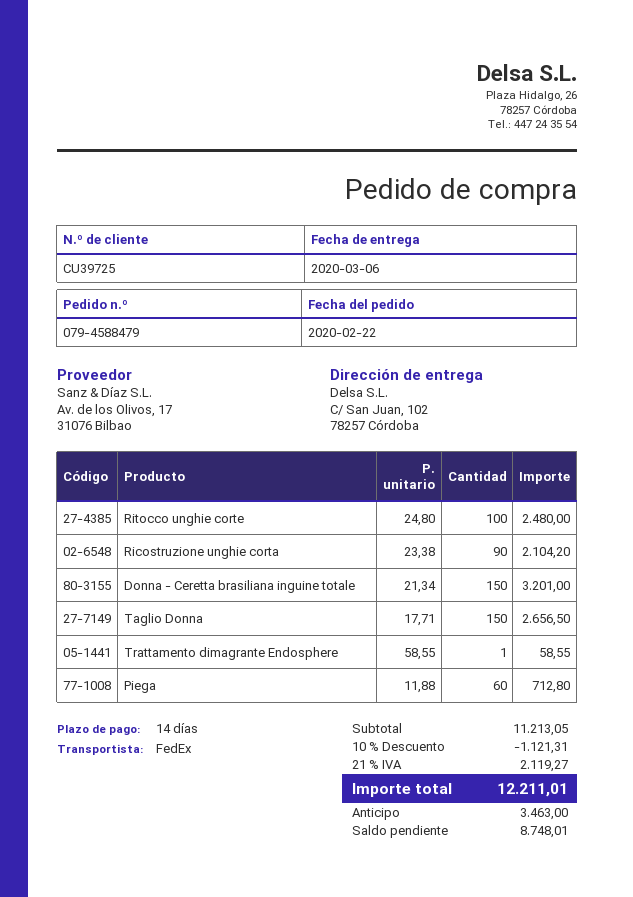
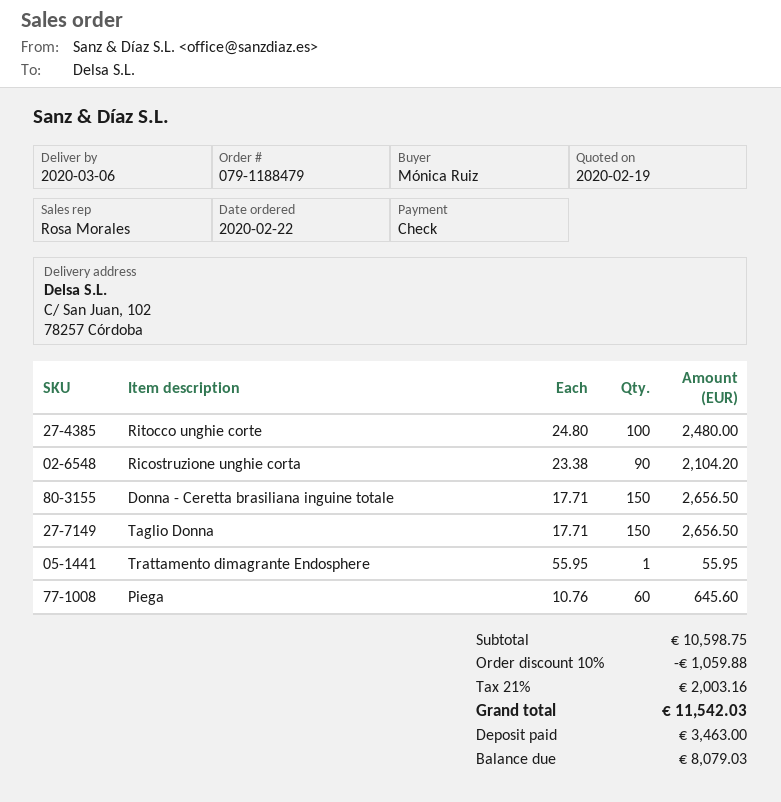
order number: 079-4588479 -> 079-1188479
Donna - Ceretta brasiliana inguine totale: 150 x 21.34 = 3201.00 -> 150 x 17.71 = 2656.50
Trattamento dimagrante Endosphere: 1 x 58.55 = 58.55 -> 1 x 55.95 = 55.95
Piega: 60 x 11.88 = 712.80 -> 60 x 10.76 = 645.60
subtotal: 11213.05 -> 10598.75
discount: 10% = 1121.31 -> 10% = 1059.88
tax: 21% = 2119.27 -> 21% = 2003.16
total: 12211.01 -> 11542.03
balance: 8748.01 -> 8079.03

